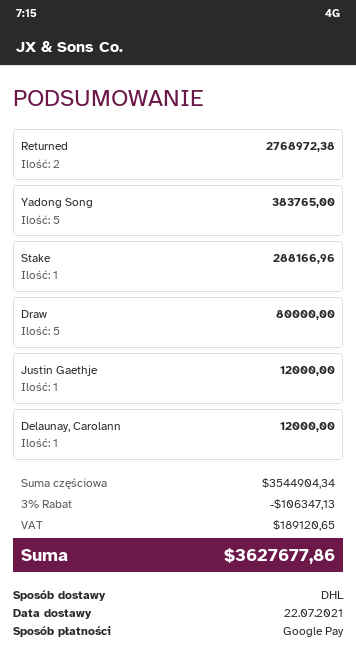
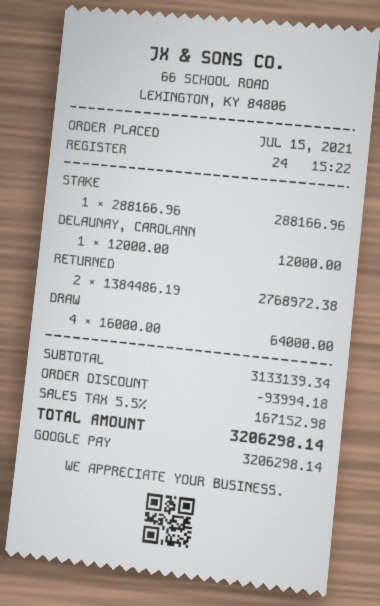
Yadong Song: 5 for 383765.00 -> none
Draw: 5 for 80000.00 -> 4 for 64000.00
Justin Gaethje: 1 for 12000.00 -> none
subtotal: 3544904.34 -> 3133139.34
discount: 106347.13 -> 93994.18
tax: 189120.65 -> 167152.98
total: 3627677.86 -> 3206298.14

